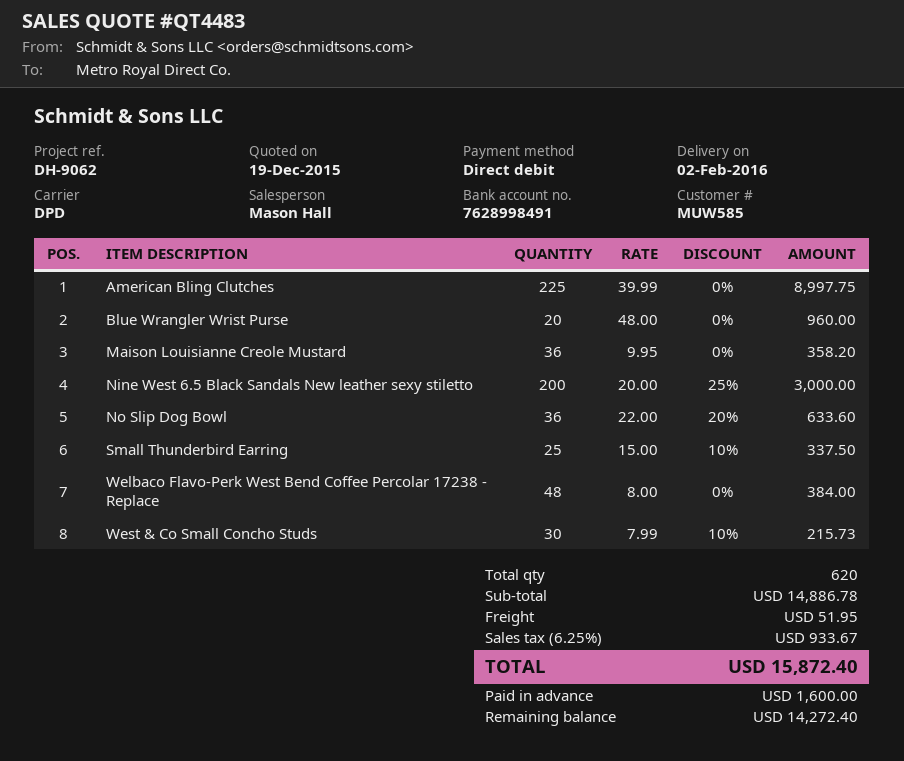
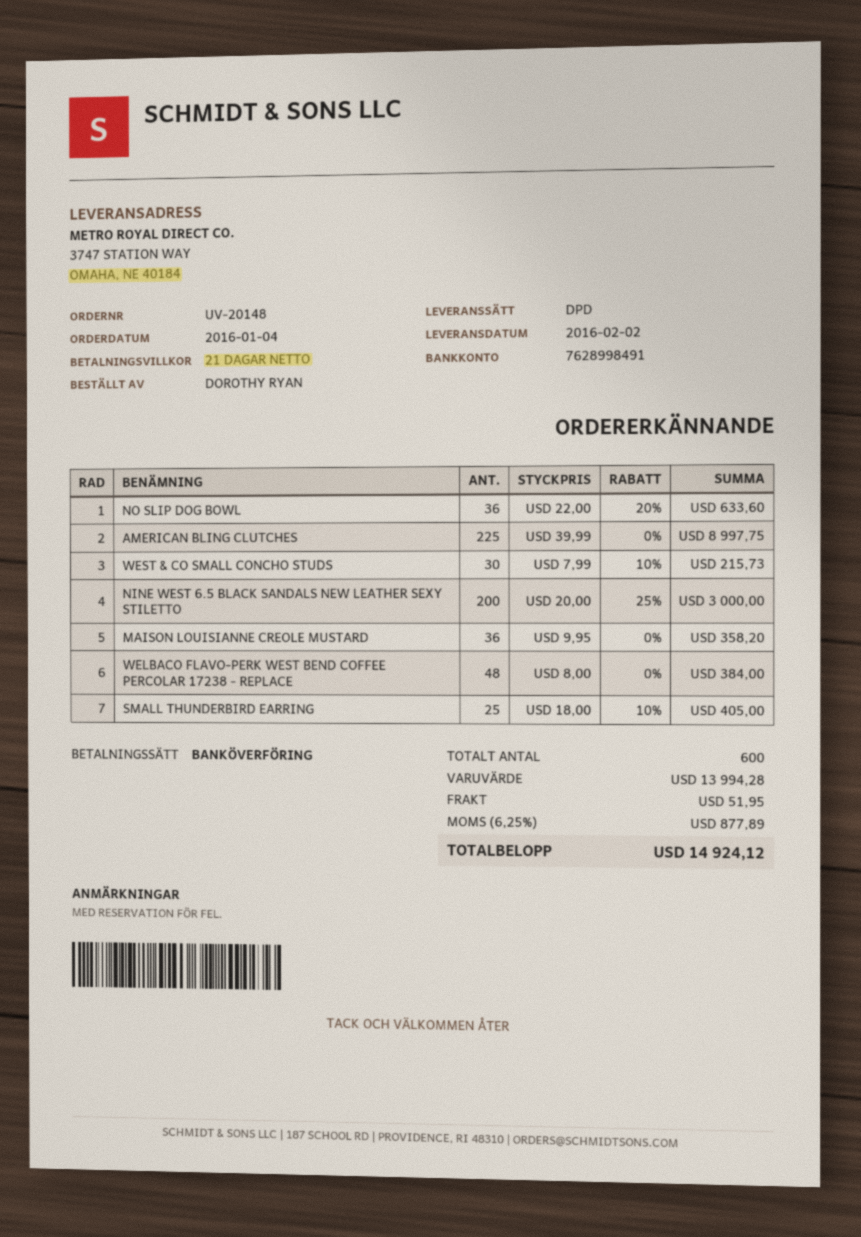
payment method: direct debit -> bank transfer
Blue Wrangler Wrist Purse: 20 x 48.00 = 960.00 -> none
Small Thunderbird Earring: 25 x 15.00 - 10% = 337.50 -> 25 x 18.00 - 10% = 405.00
total quantity: 620 -> 600
subtotal: 14886.78 -> 13994.28
tax: 6.25% = 933.67 -> 6.25% = 877.89
total: 15872.40 -> 14924.12

